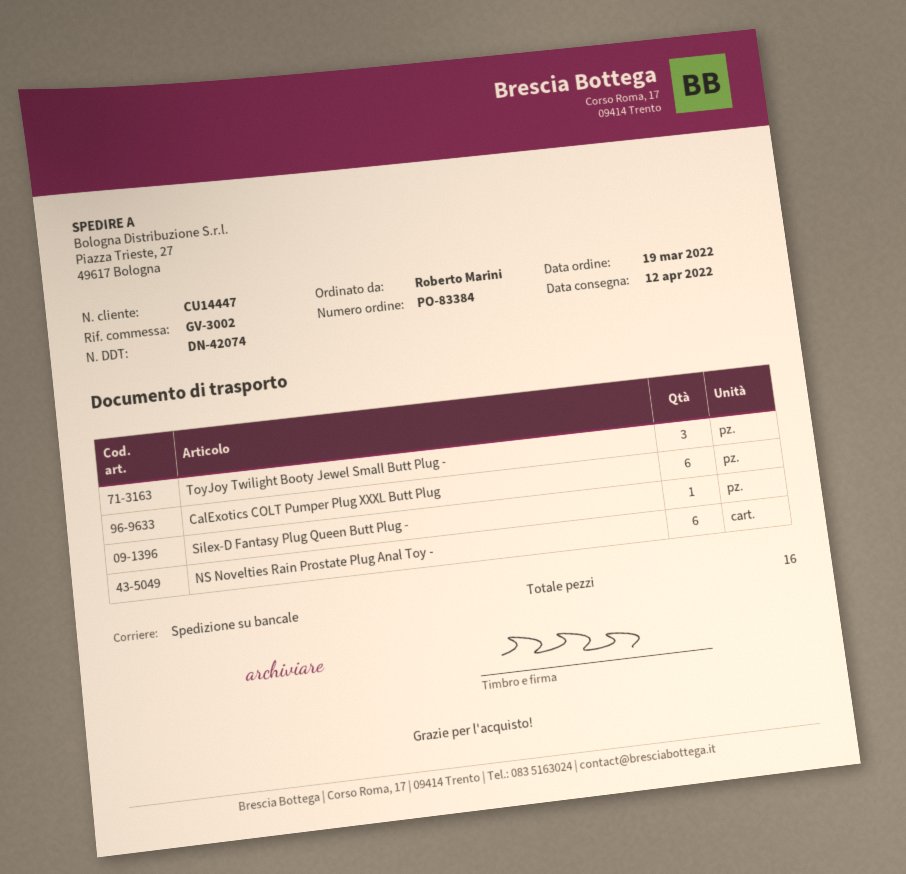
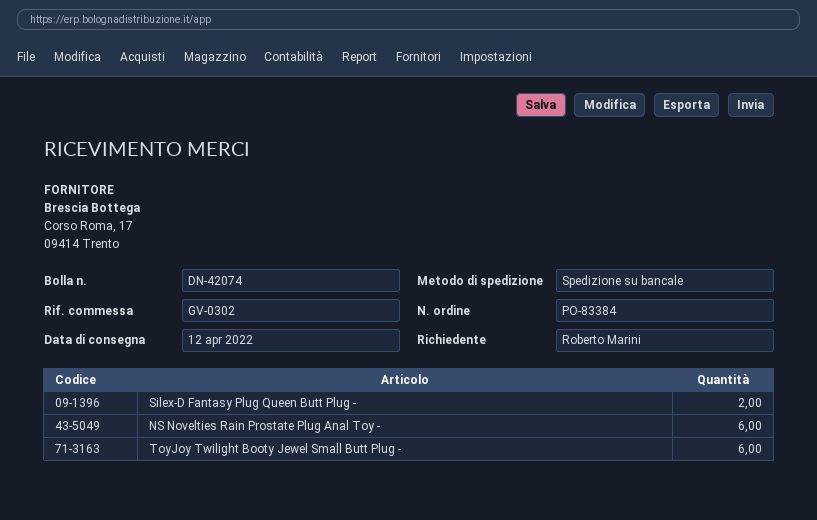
reference: GV-3002 -> GV-0302
ToyJoy Twilight Booty Jewel Small Butt Plug -: 3 -> 6
CalExotics COLT Pumper Plug XXXL Butt Plug: 6 -> none
Silex-D Fantasy Plug Queen Butt Plug -: 1 -> 2

